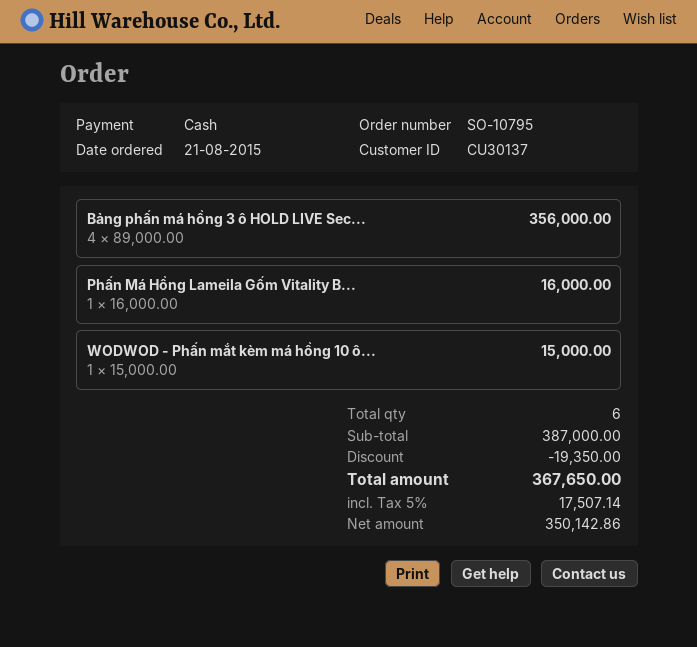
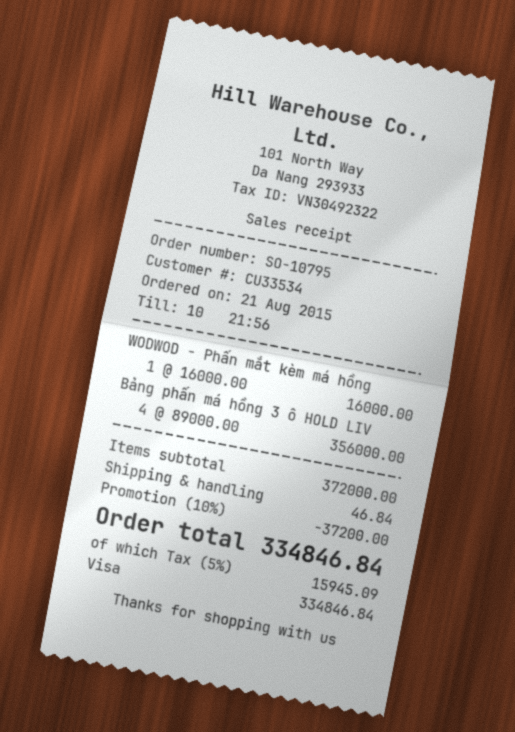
customer number: CU30137 -> CU33534
payment method: cash -> Visa
Phấn Má Hồng Lameila Gốm Vitality B...: 1 x 16000.00 = 16000.00 -> none
WODWOD - Phấn mắt kèm má hồng 10 ô...: 1 x 15000.00 = 15000.00 -> 1 x 16000.00 = 16000.00
subtotal: 387000.00 -> 372000.00
discount: 19350.00 -> 37200.00
shipping: none -> 46.84
tax: 5% = 17507.14 -> 5% = 15945.09
total: 367650.00 -> 334846.84

